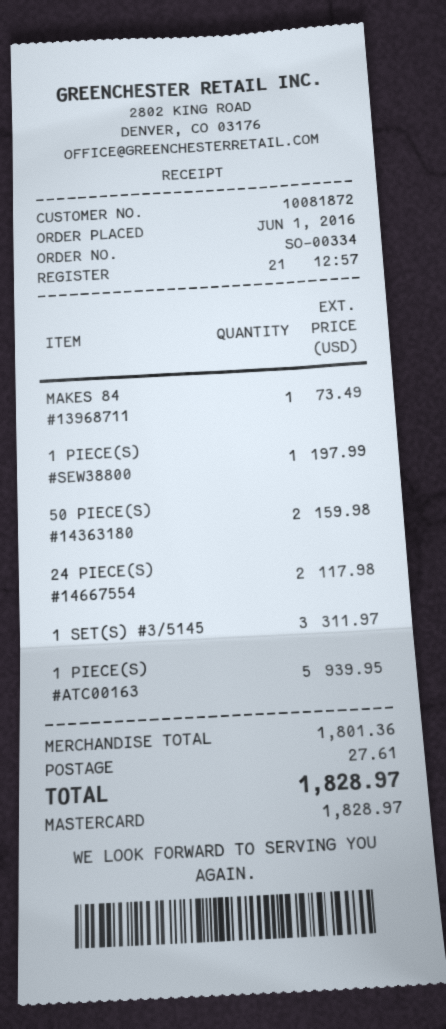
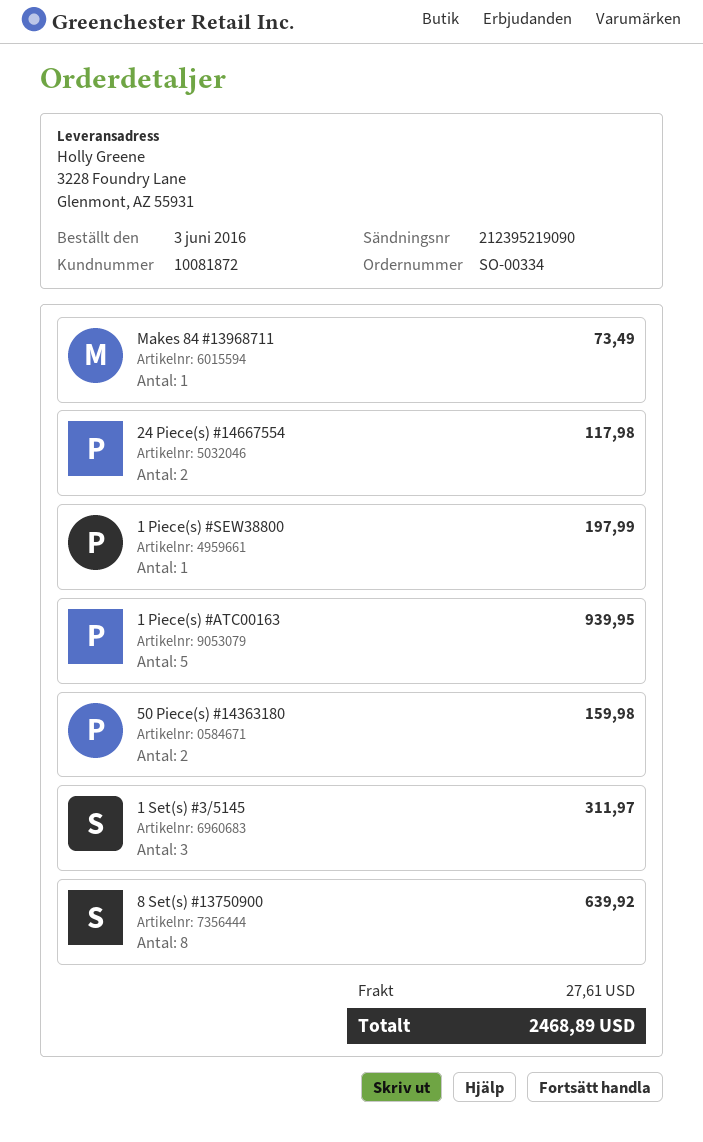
order date: 2016-06-01 -> 2016-06-03
8 Set(s) #13750900: none -> 8 for 639.92
total: 1828.97 -> 2468.89

